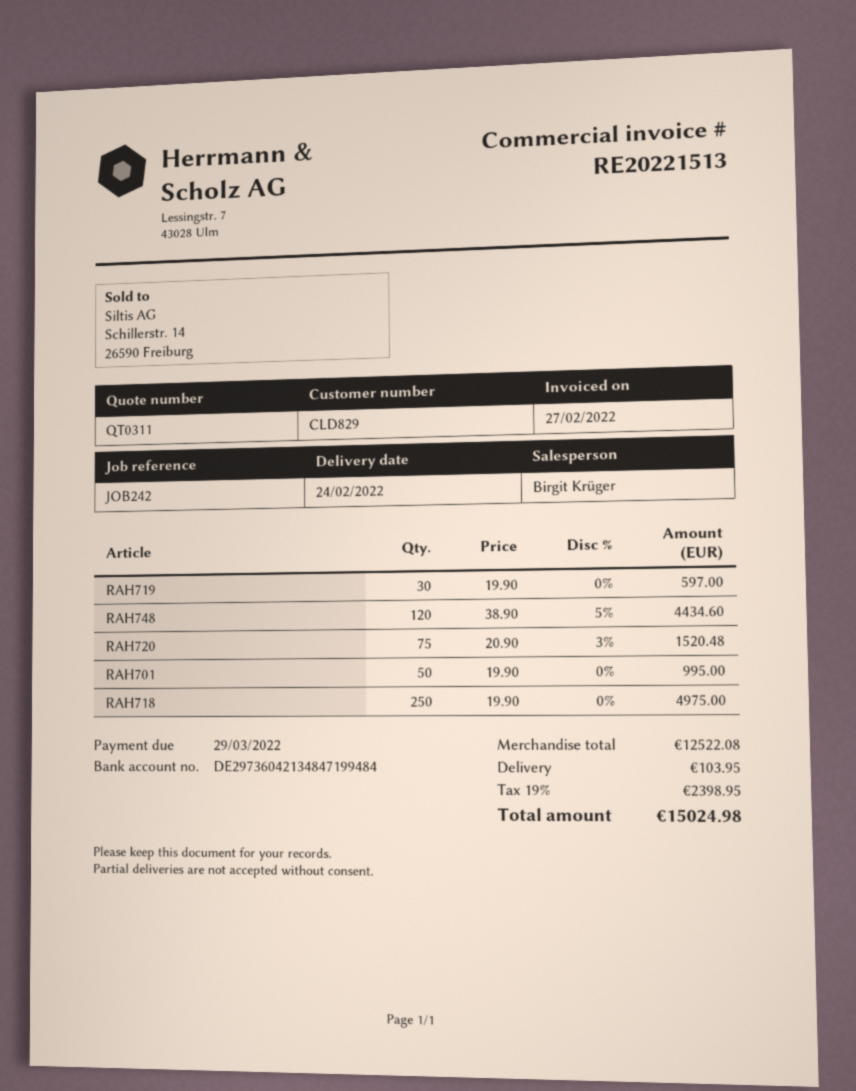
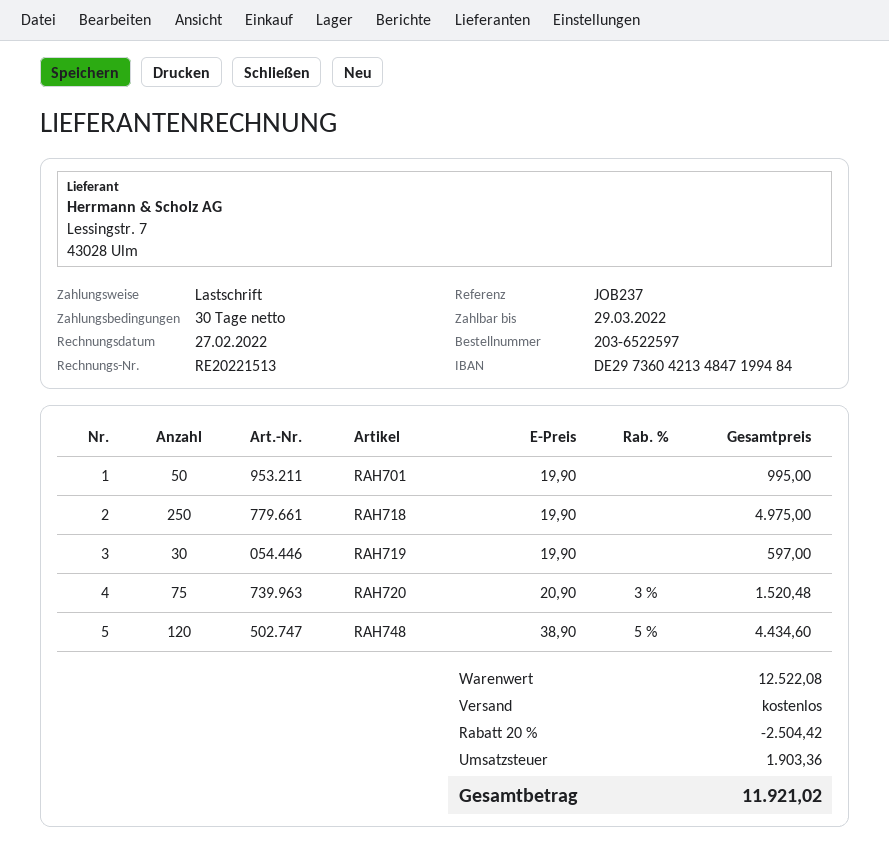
reference: JOB242 -> JOB237
discount: none -> 20% = 2504.42
shipping: 103.95 -> 0.00
tax: 2398.95 -> 1903.36
total: 15024.98 -> 11921.02

